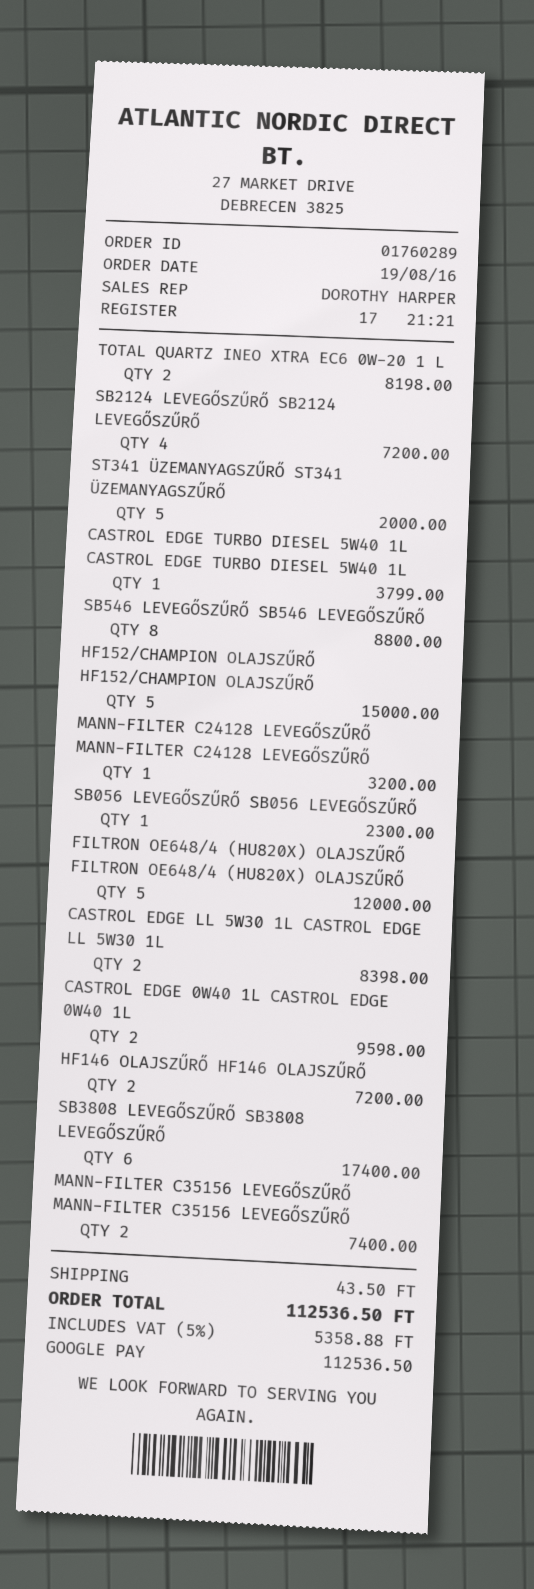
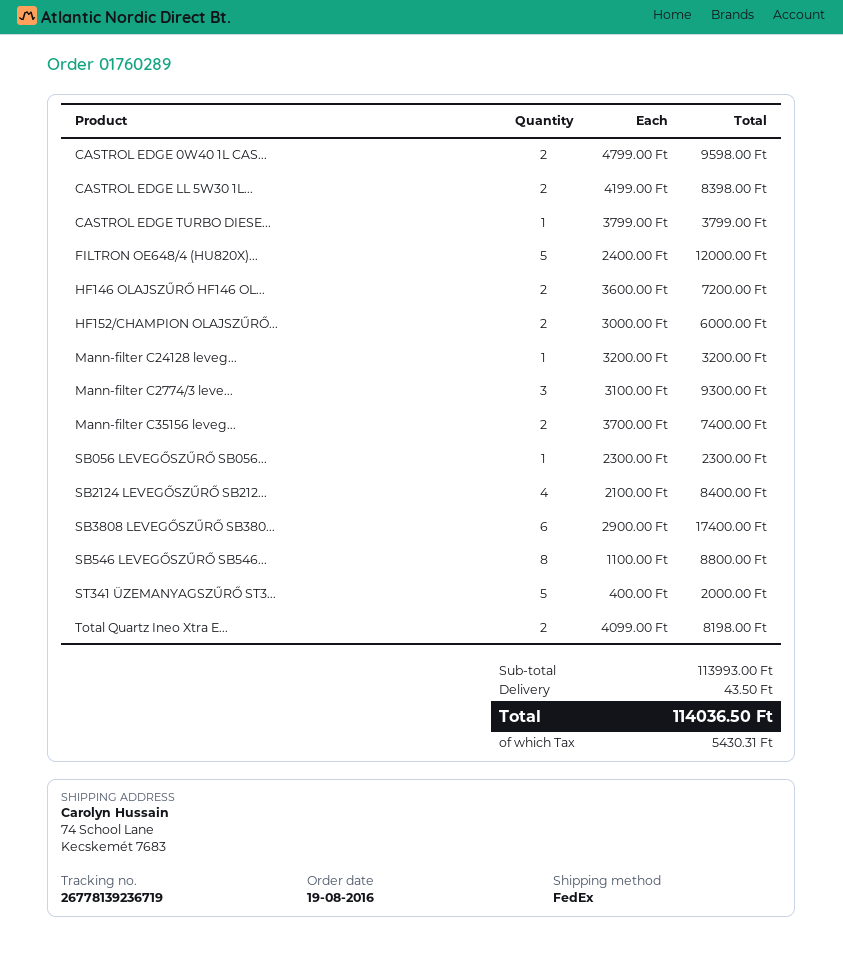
SB2124 LEVEGŐSZŰRŐ SB2124 LEVEGŐSZŰRŐ: 4 for 7200.00 -> 4 for 8400.00
HF152/CHAMPION OLAJSZŰRŐ HF152/CHAMPION OLAJSZŰRŐ: 5 for 15000.00 -> 2 for 6000.00
Mann-filter C2774/3 leve...: none -> 3 for 9300.00
tax: 5358.88 -> 5430.31
total: 112536.50 -> 114036.50

